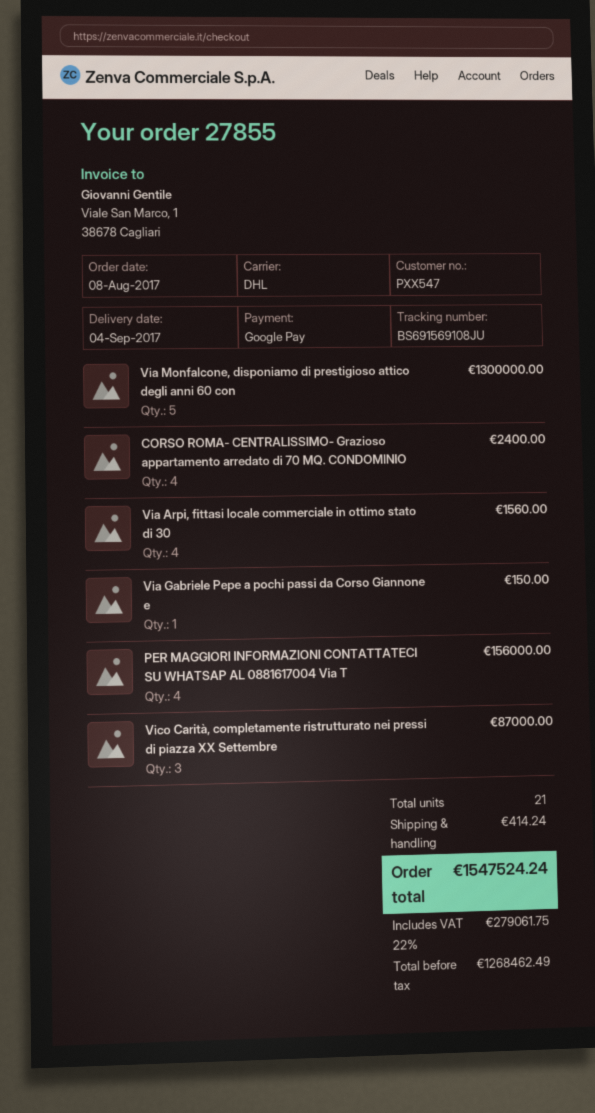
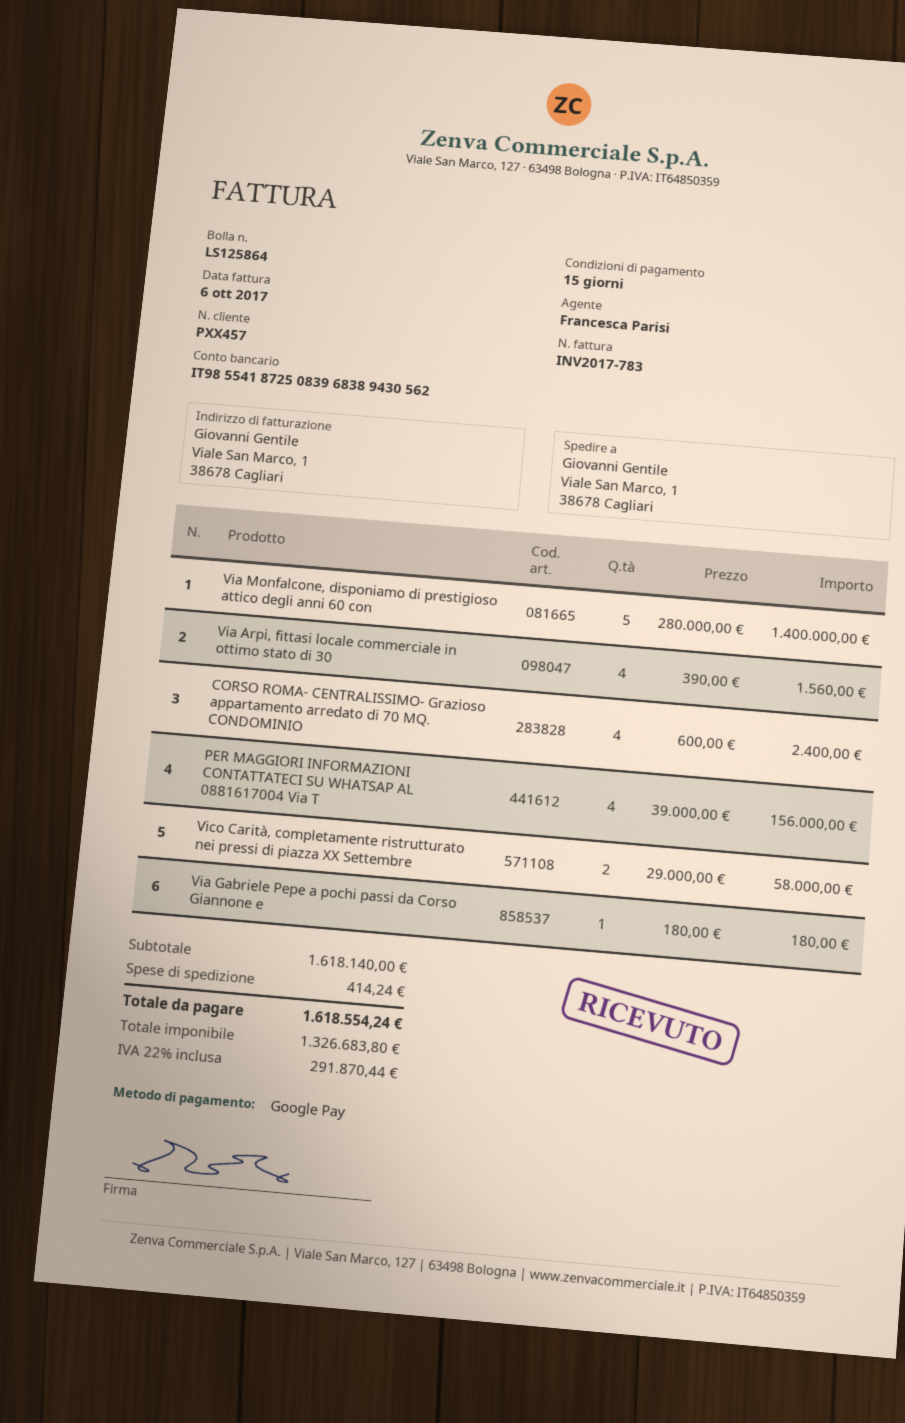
customer number: PXX547 -> PXX457
Via Monfalcone, disponiamo di prestigioso attico degli anni 60 con: 5 for 1300000.00 -> 5 for 1400000.00
Via Gabriele Pepe a pochi passi da Corso Giannone e: 1 for 150.00 -> 1 for 180.00
Vico Carità, completamente ristrutturato nei pressi di piazza XX Settembre: 3 for 87000.00 -> 2 for 58000.00
net: 1268462.49 -> 1326683.80
tax: 22% = 279061.75 -> 22% = 291870.44
total: 1547524.24 -> 1618554.24

